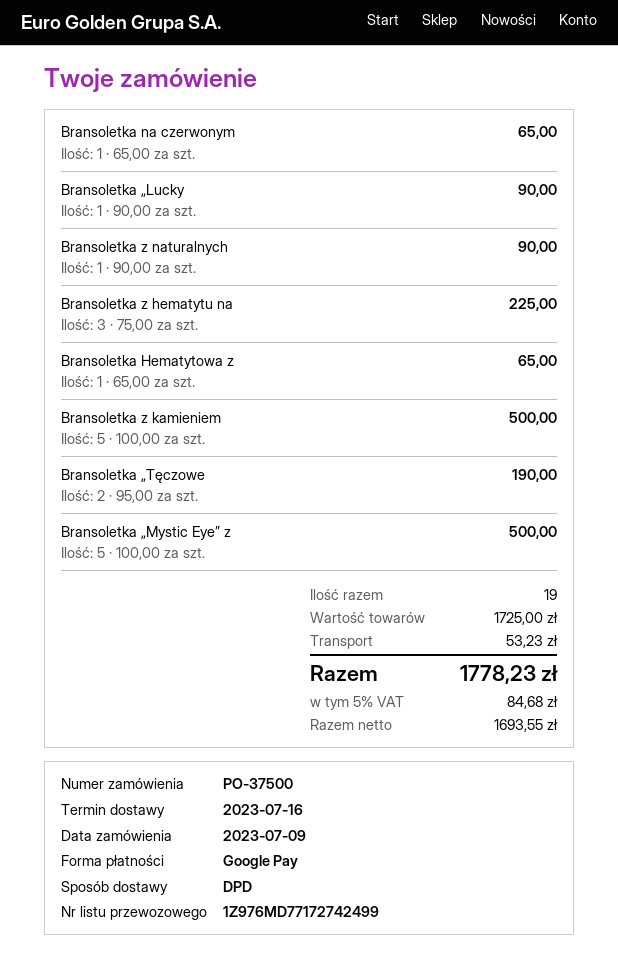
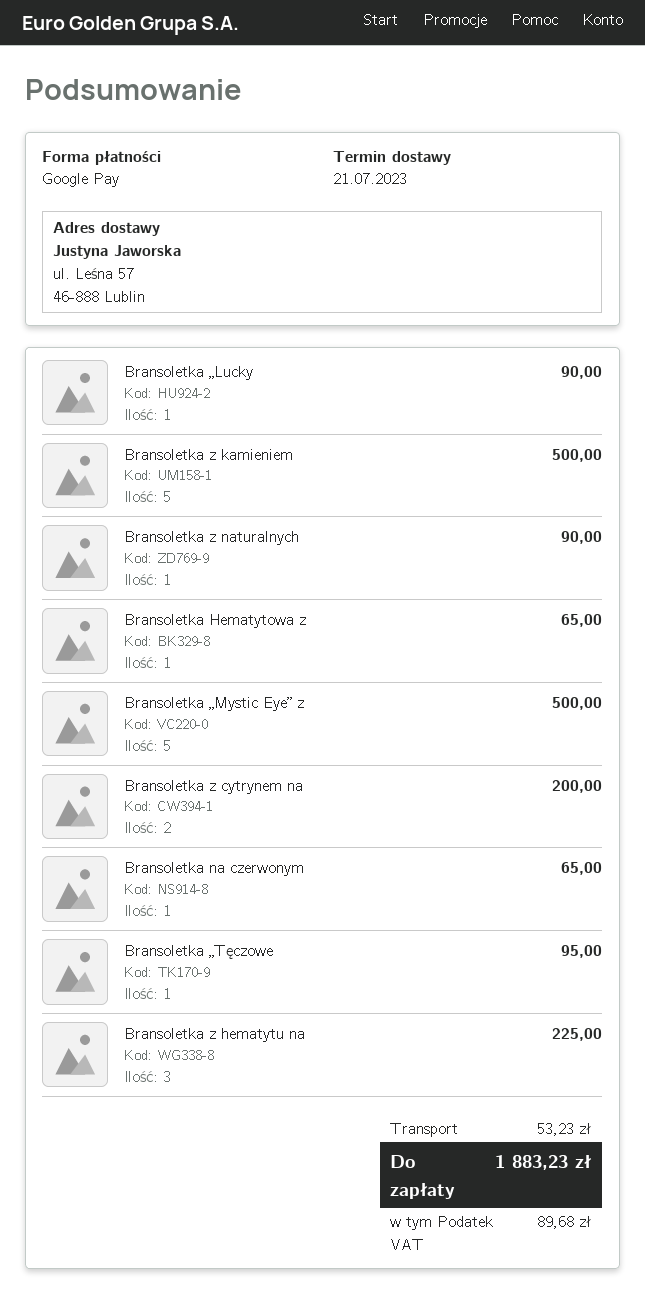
delivery date: 2023-07-16 -> 2023-07-21
Bransoletka „Tęczowe: 2 for 190.00 -> 1 for 95.00
Bransoletka z cytrynem na: none -> 2 for 200.00
tax: 84.68 -> 89.68
total: 1778.23 -> 1883.23

